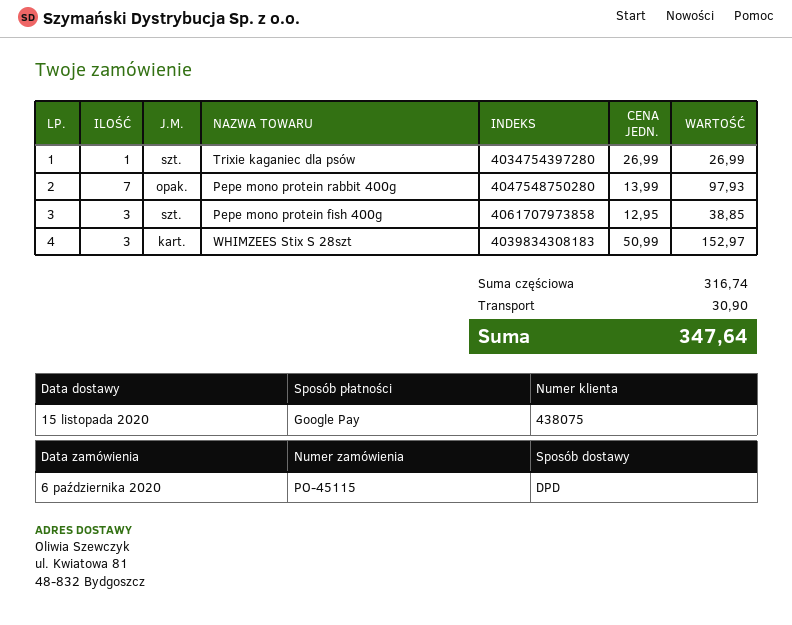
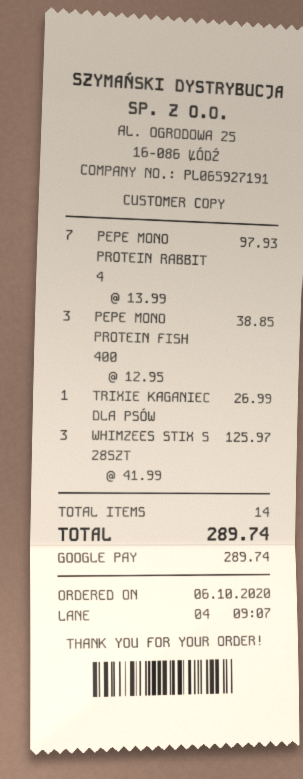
WHIMZEES Stix S 28szt: 3 x 50.99 = 152.97 -> 3 x 41.99 = 125.97
shipping: 30.90 -> none
total: 347.64 -> 289.74

